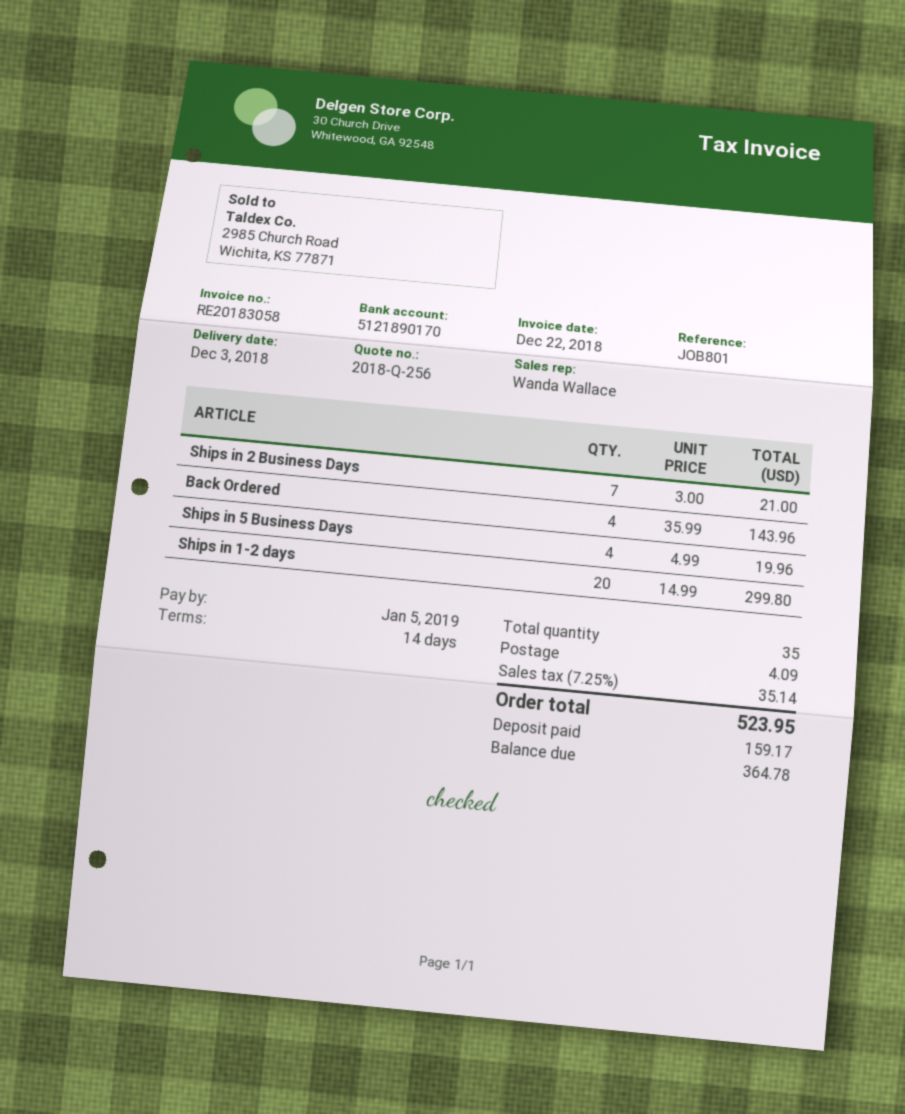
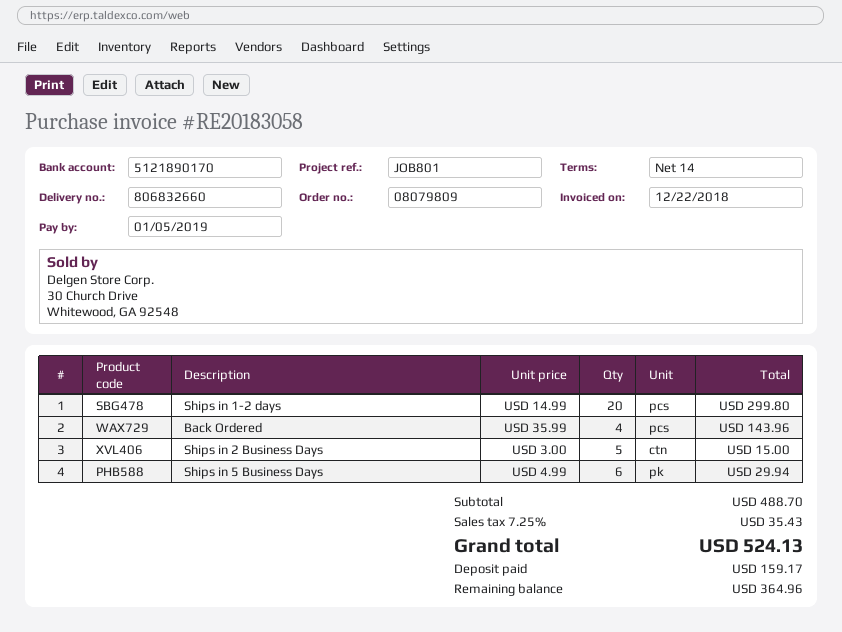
Ships in 2 Business Days: 7 x 3.00 = 21.00 -> 5 x 3.00 = 15.00
Ships in 5 Business Days: 4 x 4.99 = 19.96 -> 6 x 4.99 = 29.94
shipping: 4.09 -> none
tax: 7.25% = 35.14 -> 7.25% = 35.43
total: 523.95 -> 524.13
balance: 364.78 -> 364.96

